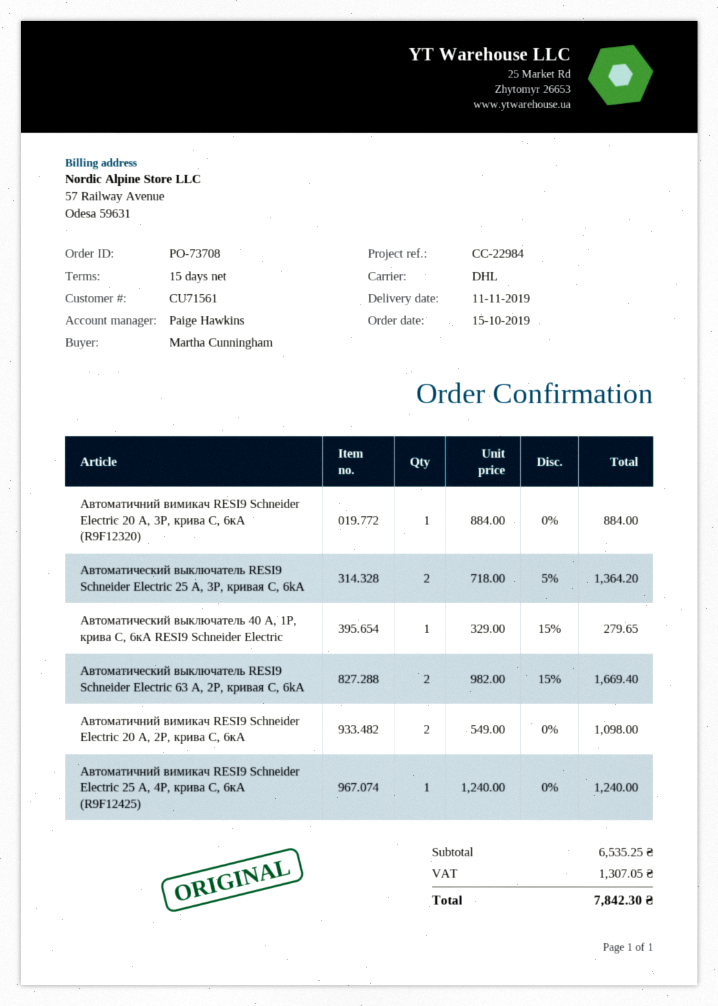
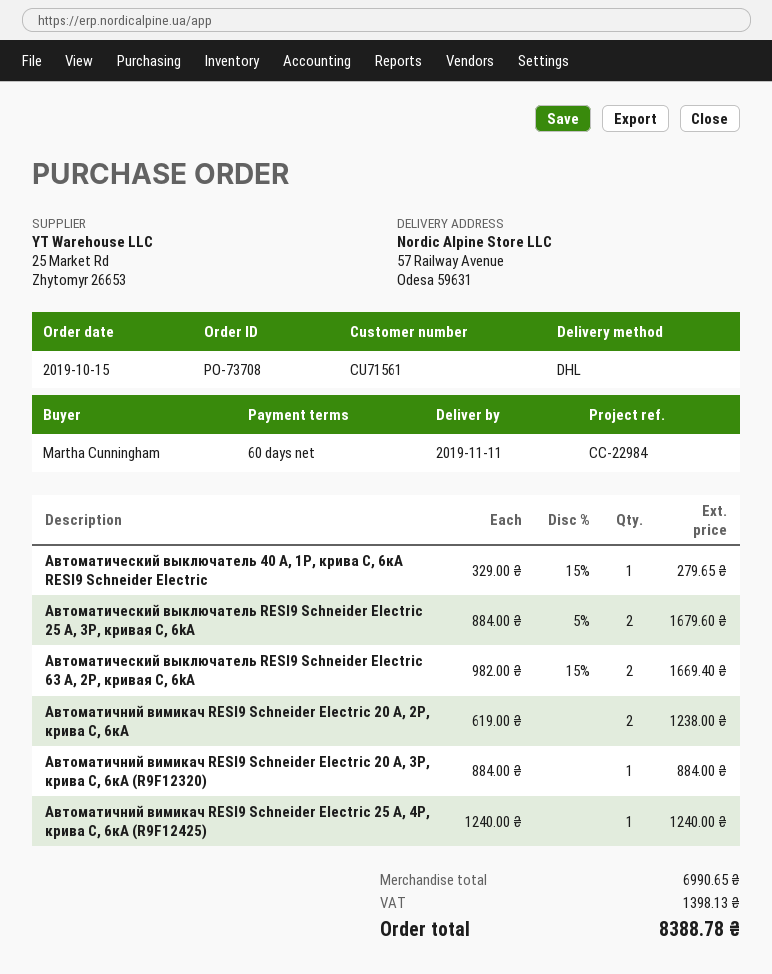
payment terms: 15 days -> 60 days
Автоматический выключатель RESI9 Schneider Electric 25 A, 3P, кривая C, 6kA: 2 x 718.00 - 5% = 1364.20 -> 2 x 884.00 - 5% = 1679.60
Автоматичний вимикач RESI9 Schneider Electric 20 А, 2P, крива С, 6кА: 2 x 549.00 = 1098.00 -> 2 x 619.00 = 1238.00
subtotal: 6535.25 -> 6990.65
tax: 1307.05 -> 1398.13
total: 7842.30 -> 8388.78

